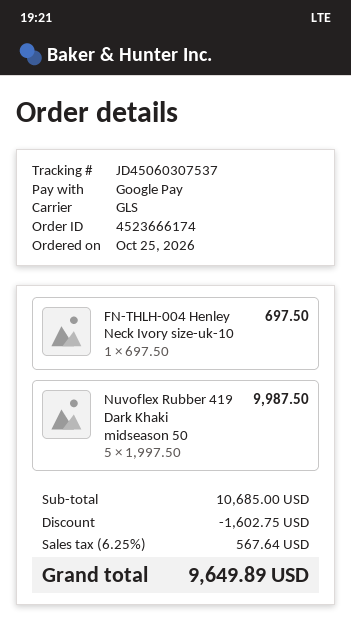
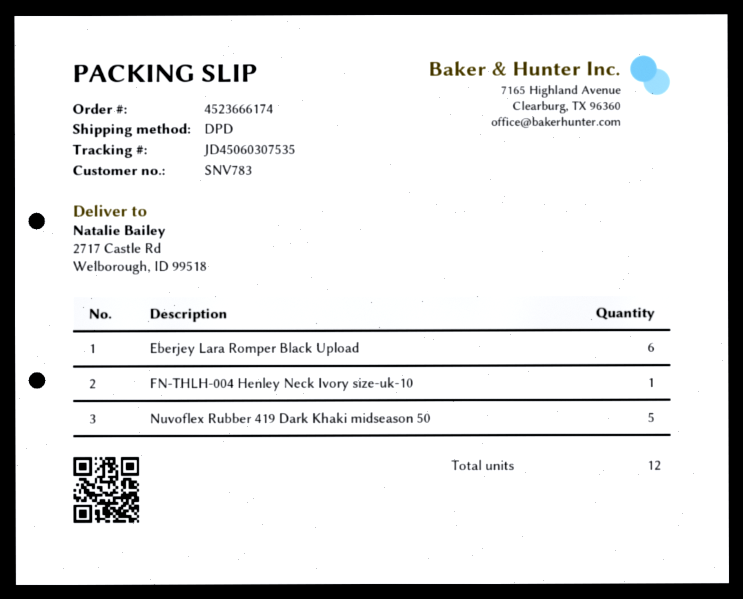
shipping method: GLS -> DPD
tracking number: JD45060307537 -> JD45060307535
Eberjey Lara Romper Black Upload: none -> 6

